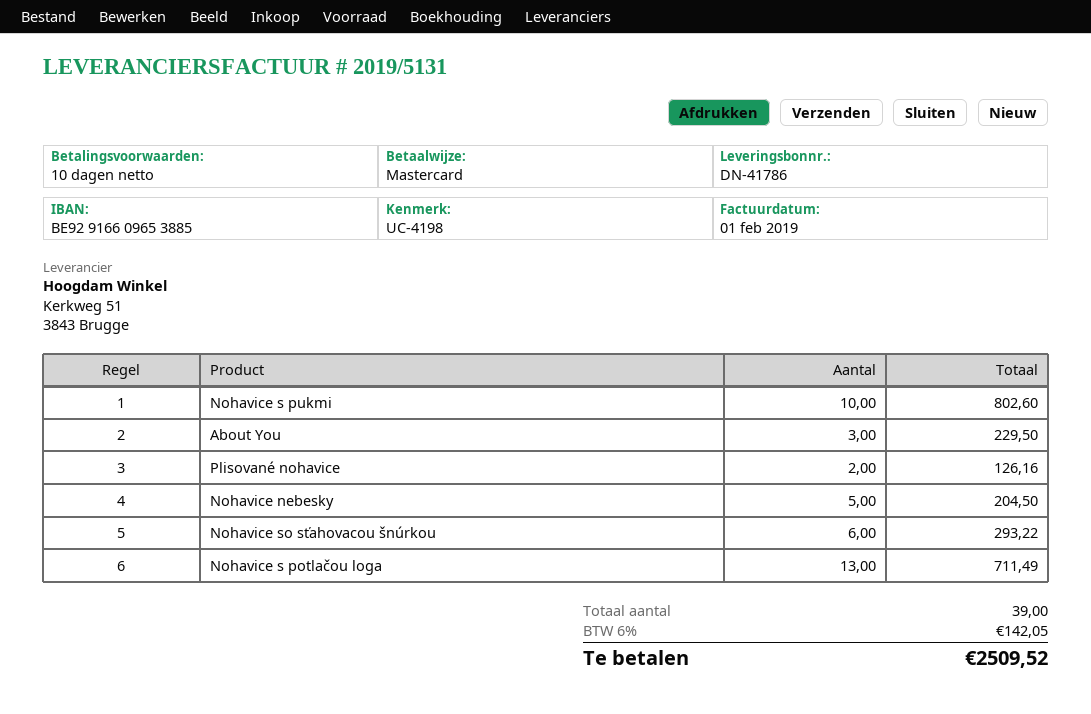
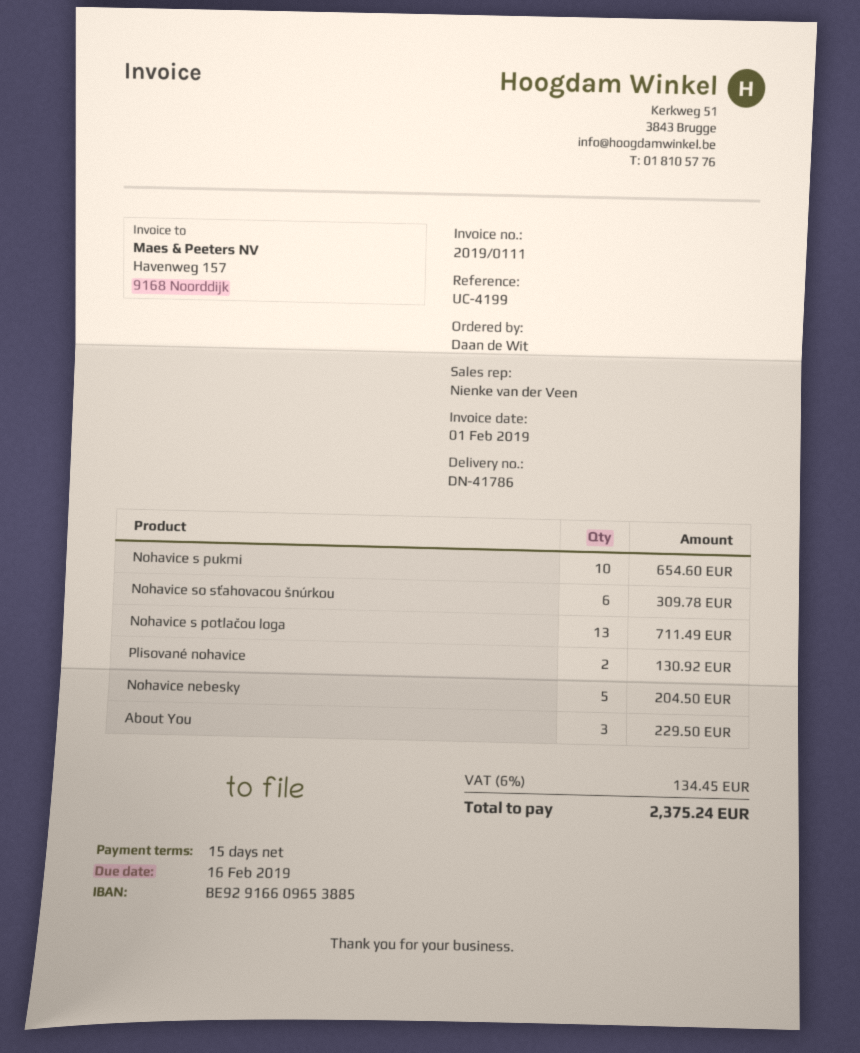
invoice number: 2019/5131 -> 2019/0111
payment terms: 10 days -> 15 days
reference: UC-4198 -> UC-4199
Nohavice s pukmi: 10 for 802.60 -> 10 for 654.60
Plisované nohavice: 2 for 126.16 -> 2 for 130.92
Nohavice so sťahovacou šnúrkou: 6 for 293.22 -> 6 for 309.78
tax: 6% = 142.05 -> 6% = 134.45
total: 2509.52 -> 2375.24

